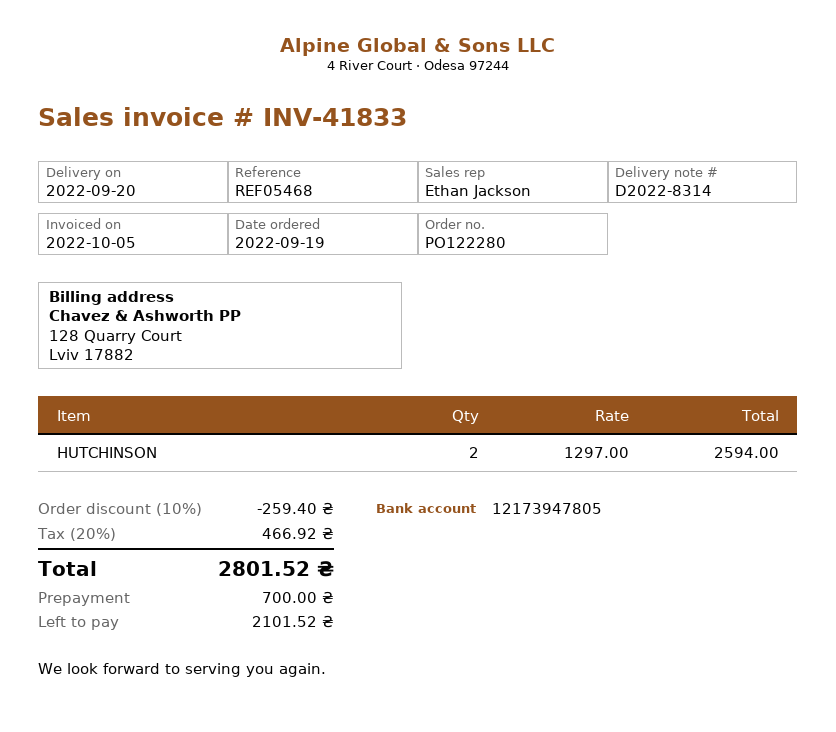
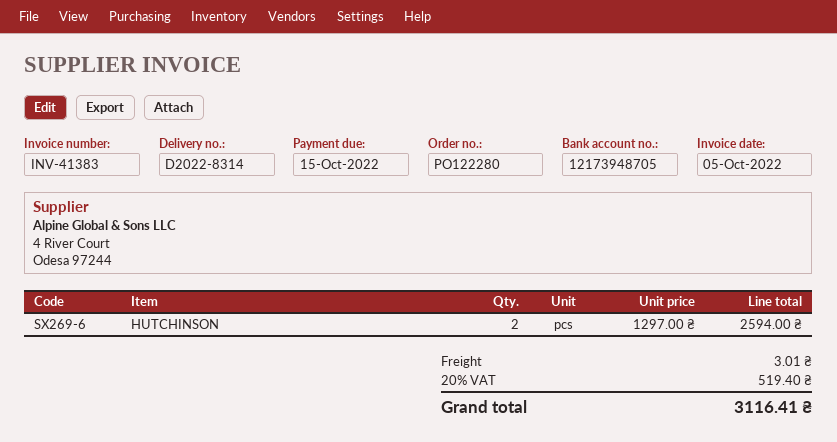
invoice number: INV-41833 -> INV-41383
bank account: 12173947805 -> 12173948705
discount: 10% = 259.40 -> none
shipping: none -> 3.01
tax: 20% = 466.92 -> 20% = 519.40
total: 2801.52 -> 3116.41

